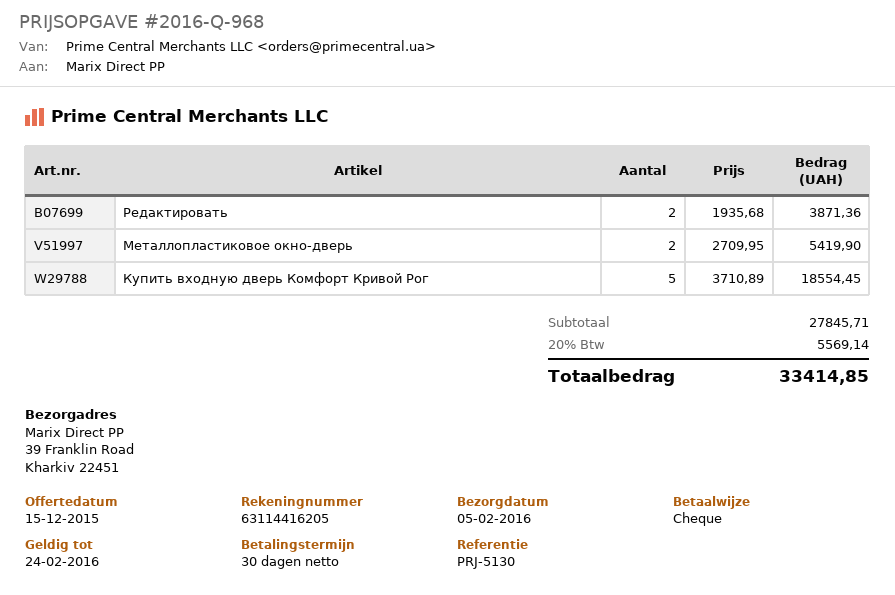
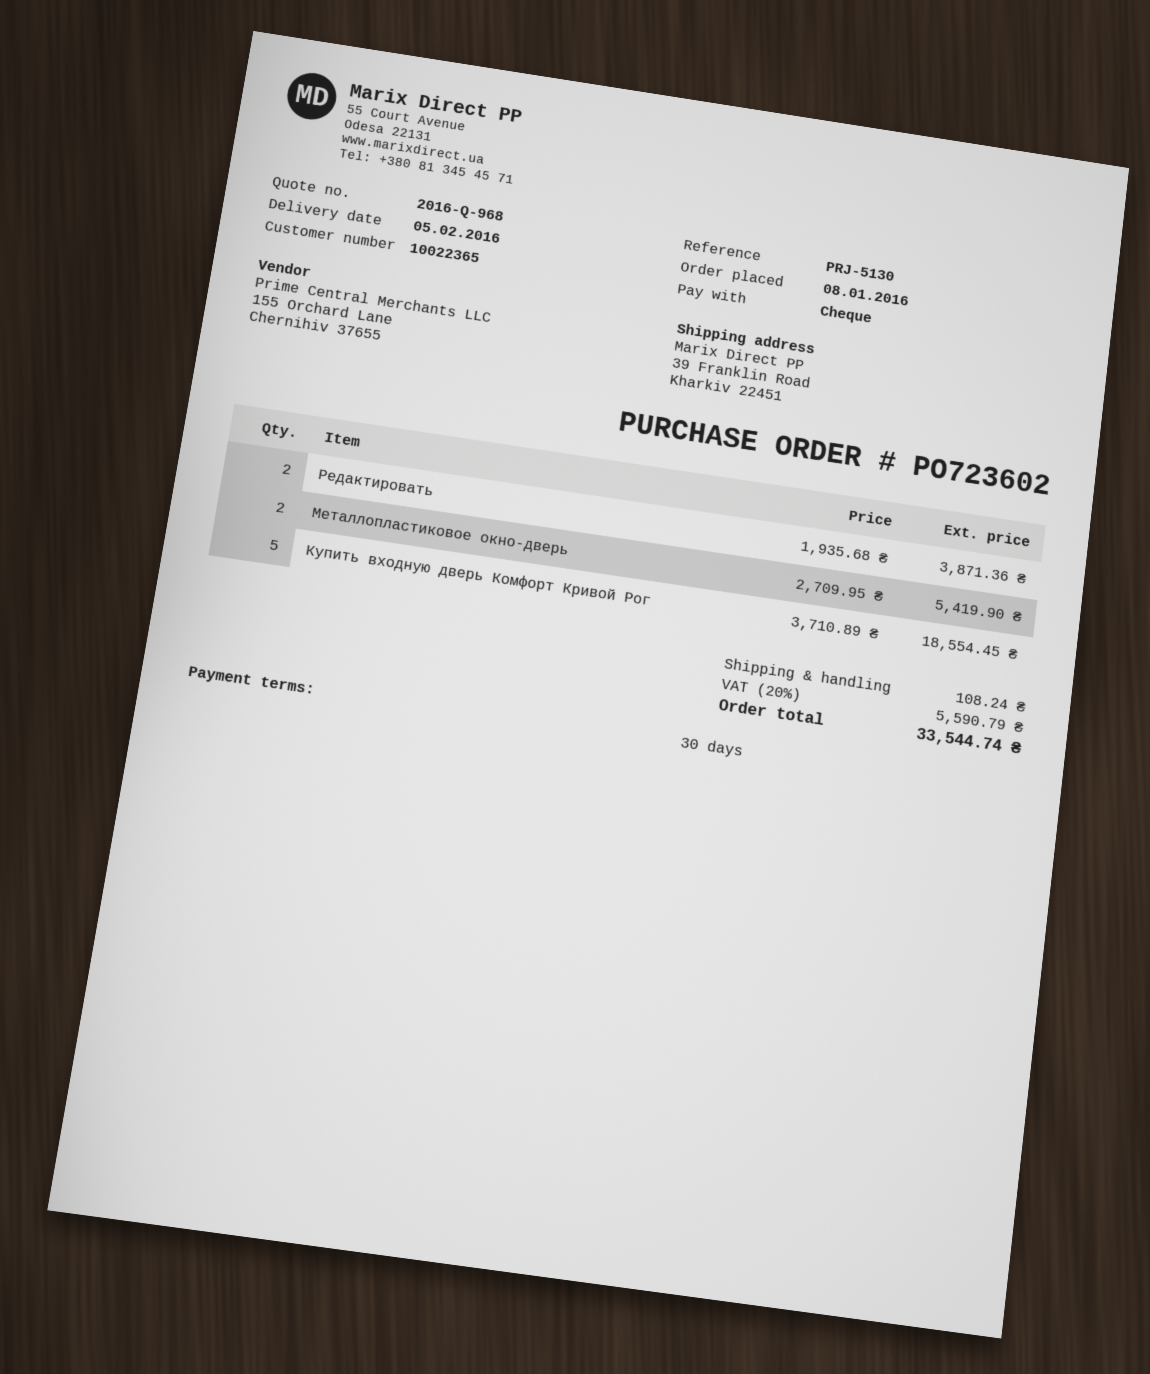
shipping: none -> 108.24
tax: 20% = 5569.14 -> 20% = 5590.79
total: 33414.85 -> 33544.74

